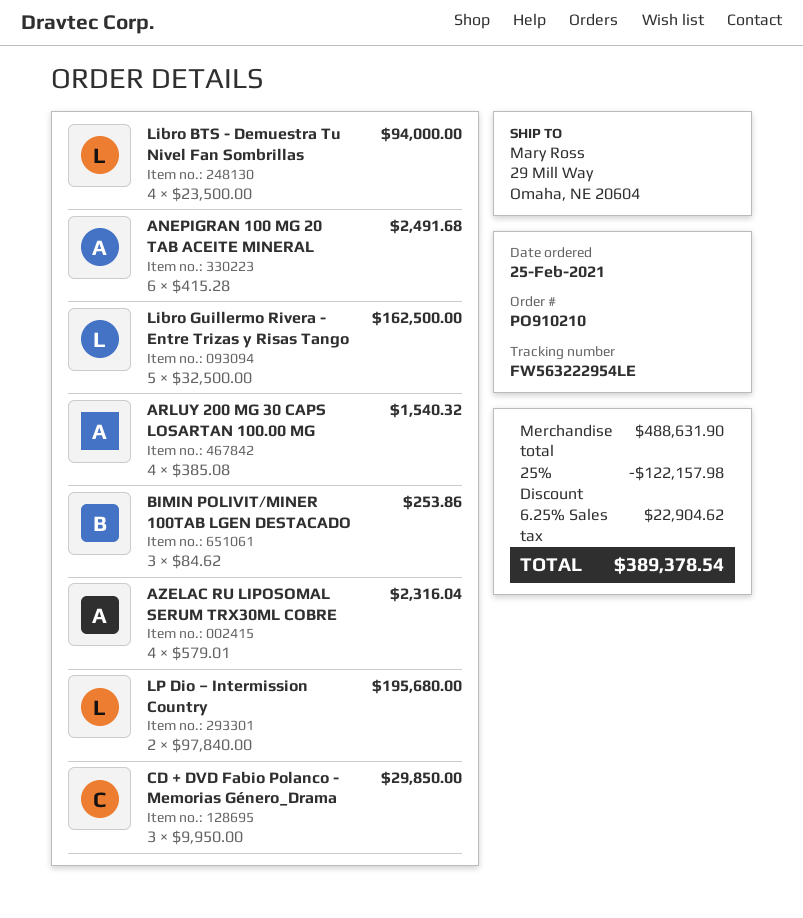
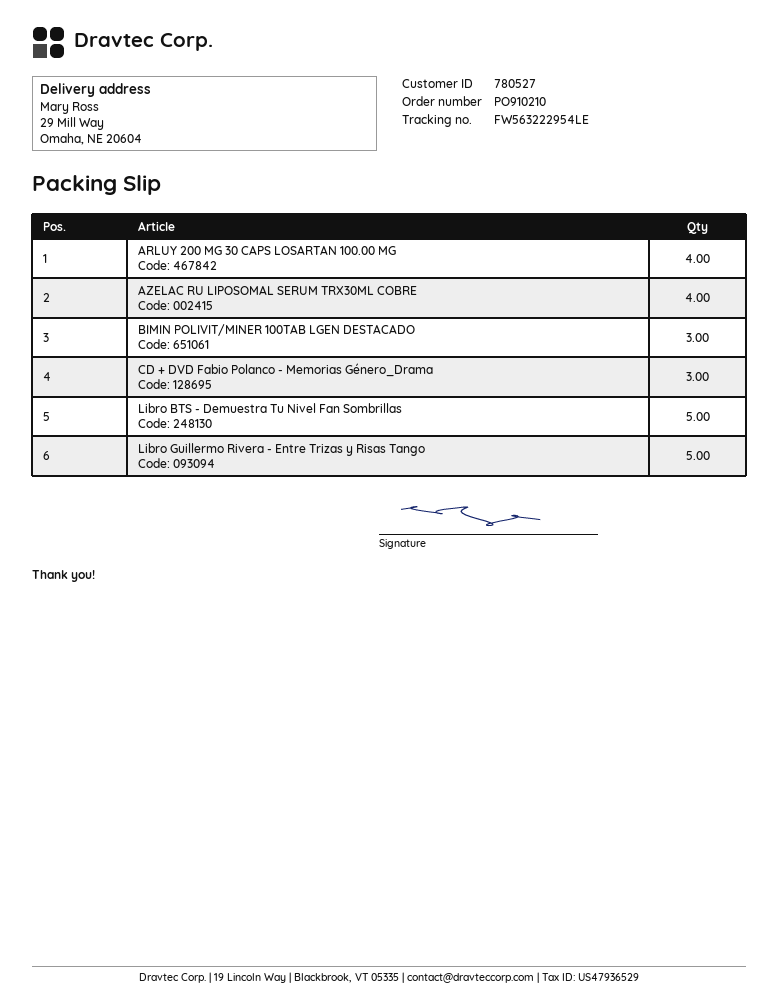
Libro BTS - Demuestra Tu Nivel Fan Sombrillas: 4 -> 5
ANEPIGRAN 100 MG 20 TAB ACEITE MINERAL: 6 -> none
LP Dio – Intermission Country: 2 -> none

